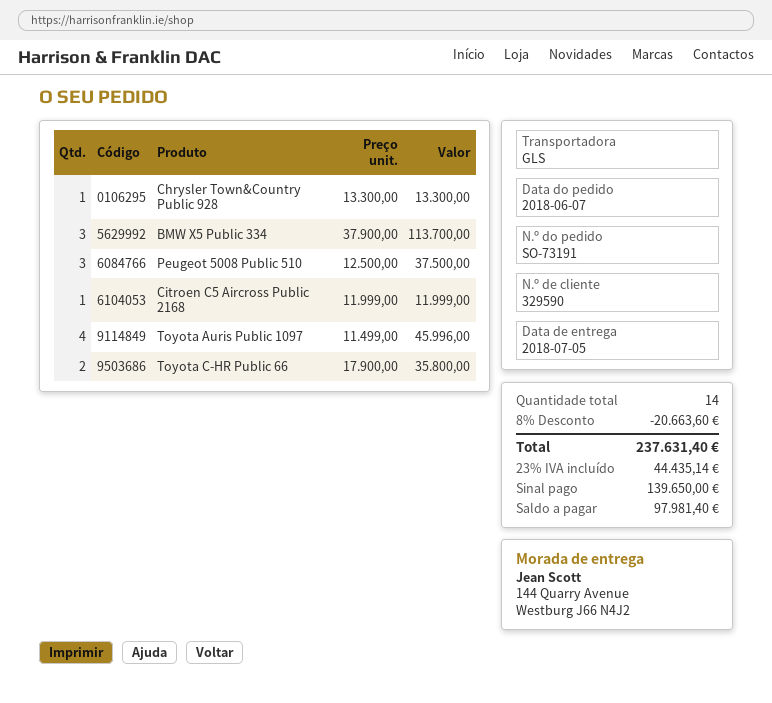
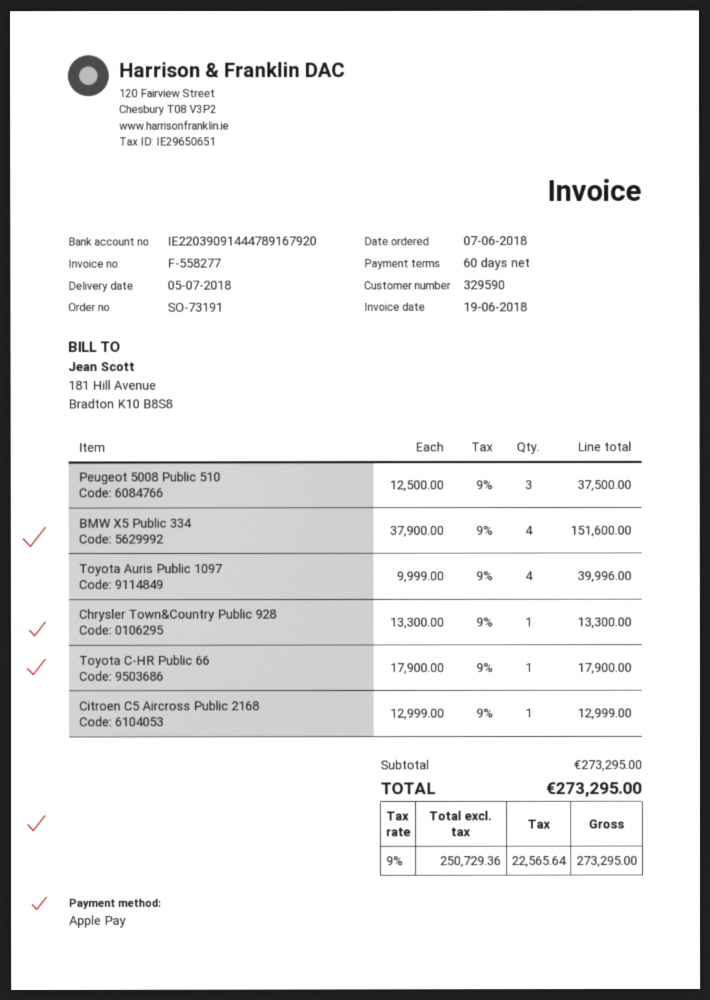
BMW X5 Public 334: 3 x 37900.00 = 113700.00 -> 4 x 37900.00 = 151600.00
Citroen C5 Aircross Public 2168: 1 x 11999.00 = 11999.00 -> 1 x 12999.00 = 12999.00
Toyota Auris Public 1097: 4 x 11499.00 = 45996.00 -> 4 x 9999.00 = 39996.00
Toyota C-HR Public 66: 2 x 17900.00 = 35800.00 -> 1 x 17900.00 = 17900.00
discount: 8% = 20663.60 -> none
tax: 23% = 44435.14 -> 9% = 22565.64
total: 237631.40 -> 273295.00

